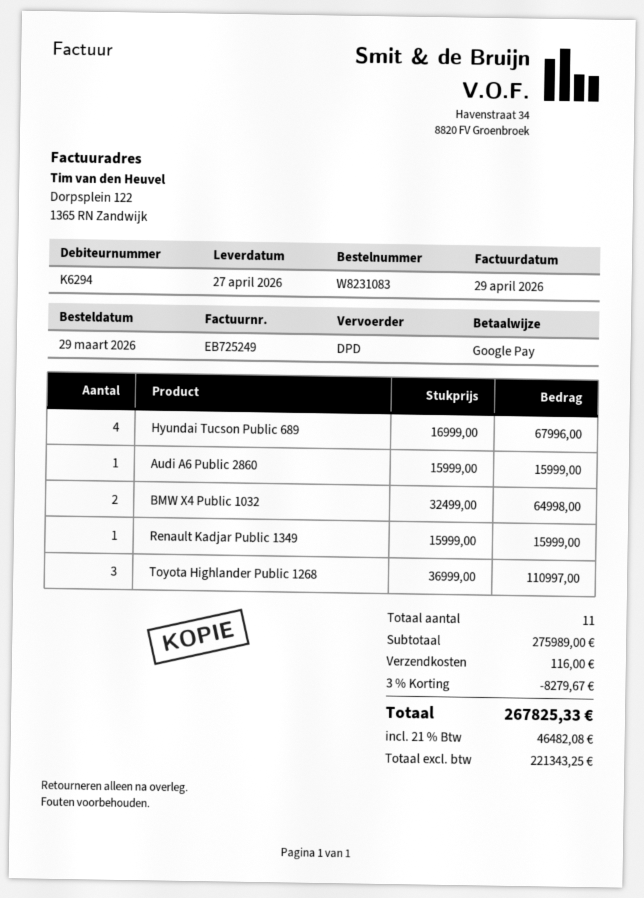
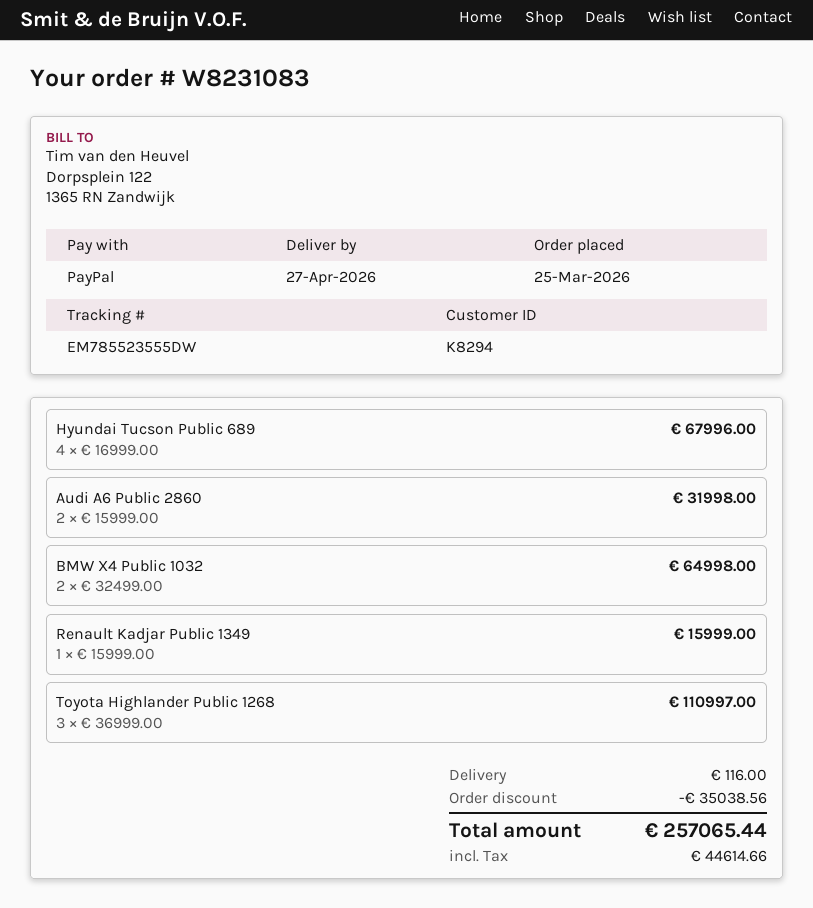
order date: 2026-03-29 -> 2026-03-25
customer number: K6294 -> K8294
payment method: Google Pay -> PayPal
Audi A6 Public 2860: 1 x 15999.00 = 15999.00 -> 2 x 15999.00 = 31998.00
discount: 8279.67 -> 35038.56
tax: 46482.08 -> 44614.66
total: 267825.33 -> 257065.44

